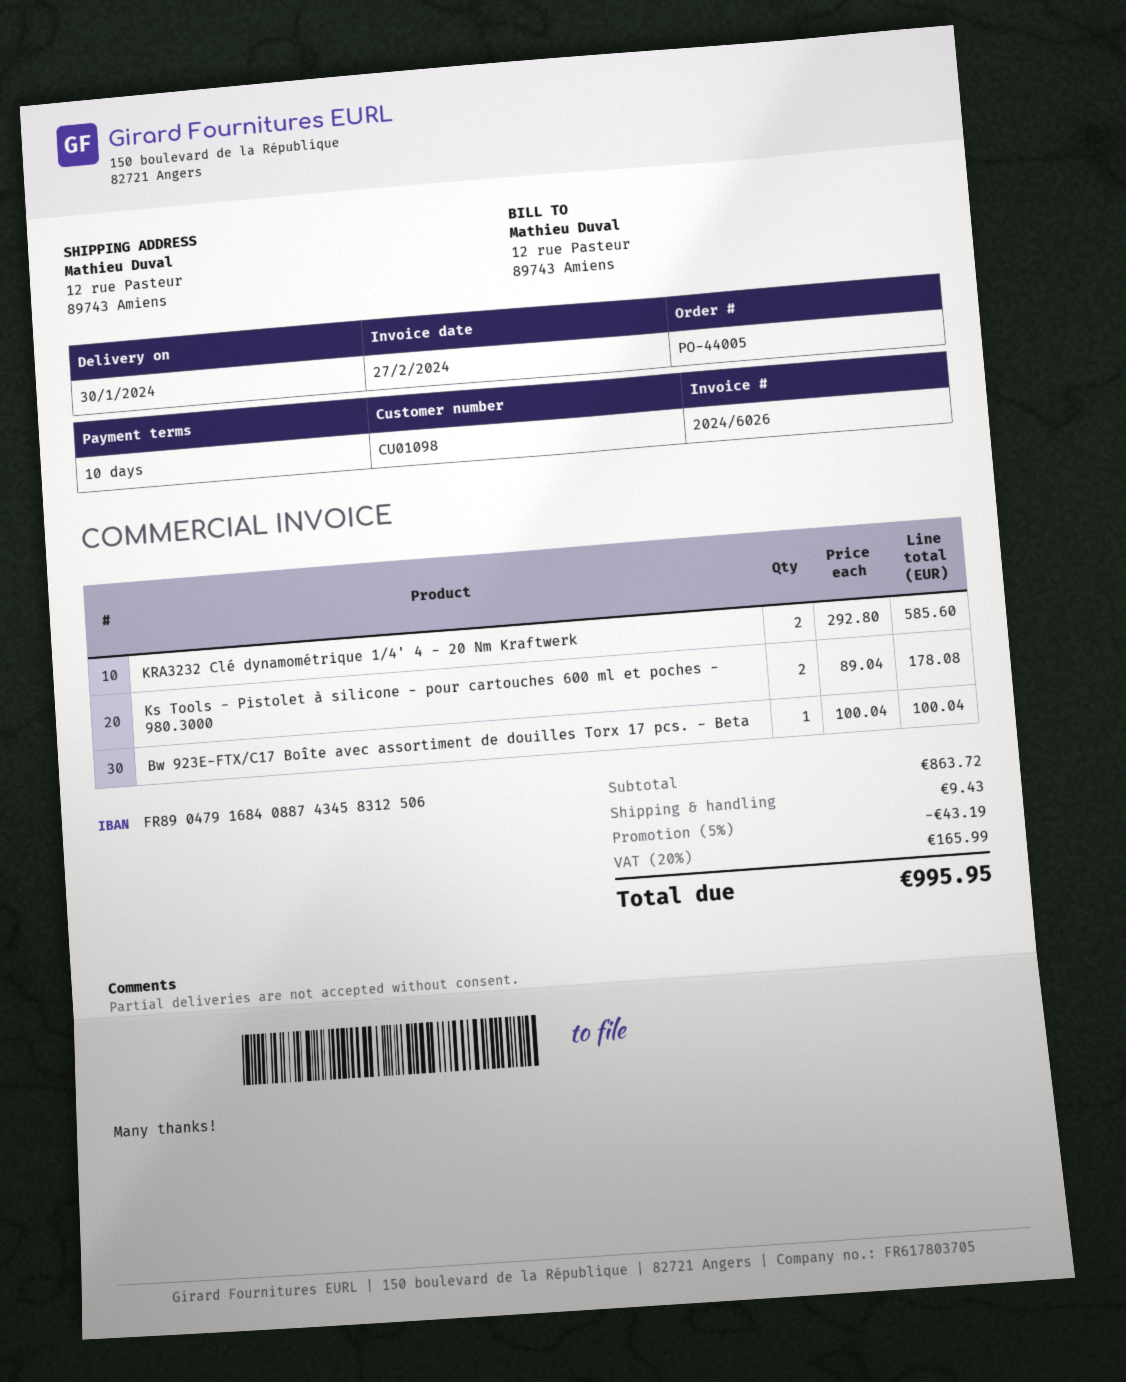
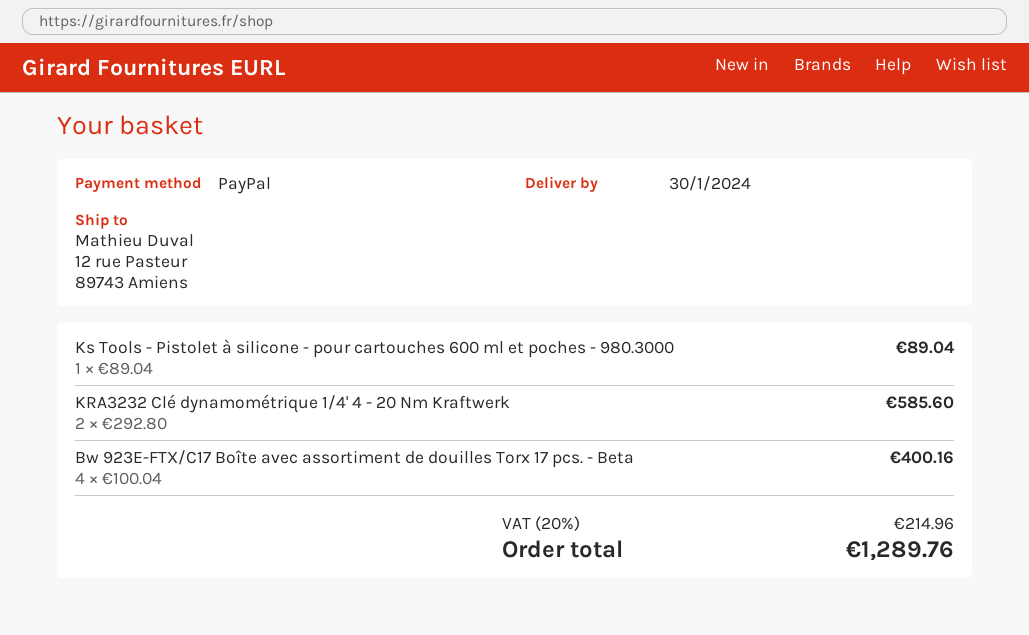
Ks Tools - Pistolet à silicone - pour cartouches 600 ml et poches - 980.3000: 2 x 89.04 = 178.08 -> 1 x 89.04 = 89.04
Bw 923E-FTX/C17 Boîte avec assortiment de douilles Torx 17 pcs. - Beta: 1 x 100.04 = 100.04 -> 4 x 100.04 = 400.16
discount: 5% = 43.19 -> none
shipping: 9.43 -> none
tax: 20% = 165.99 -> 20% = 214.96
total: 995.95 -> 1289.76

